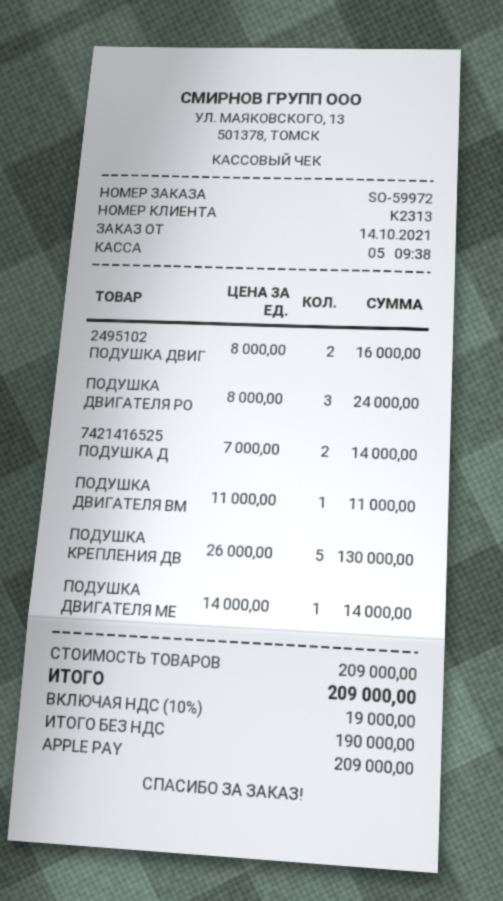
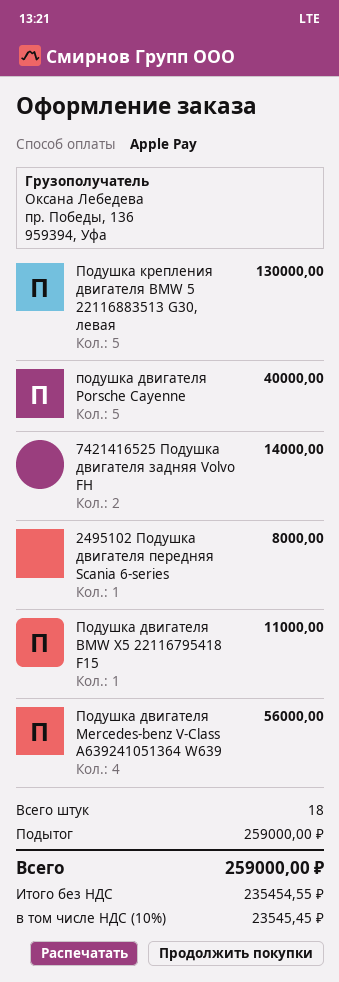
2495102 ПОДУШКА ДВИГ: 2 for 16000.00 -> 1 for 8000.00
ПОДУШКА ДВИГАТЕЛЯ PO: 3 for 24000.00 -> 5 for 40000.00
ПОДУШКА ДВИГАТЕЛЯ ME: 1 for 14000.00 -> 4 for 56000.00
subtotal: 209000.00 -> 259000.00
net: 190000.00 -> 235454.55
tax: 10% = 19000.00 -> 10% = 23545.45
total: 209000.00 -> 259000.00

